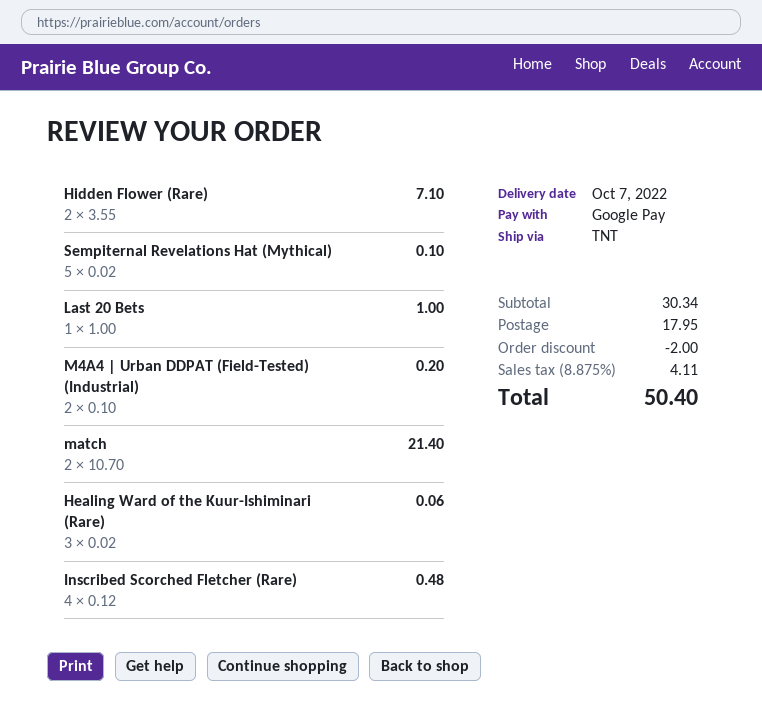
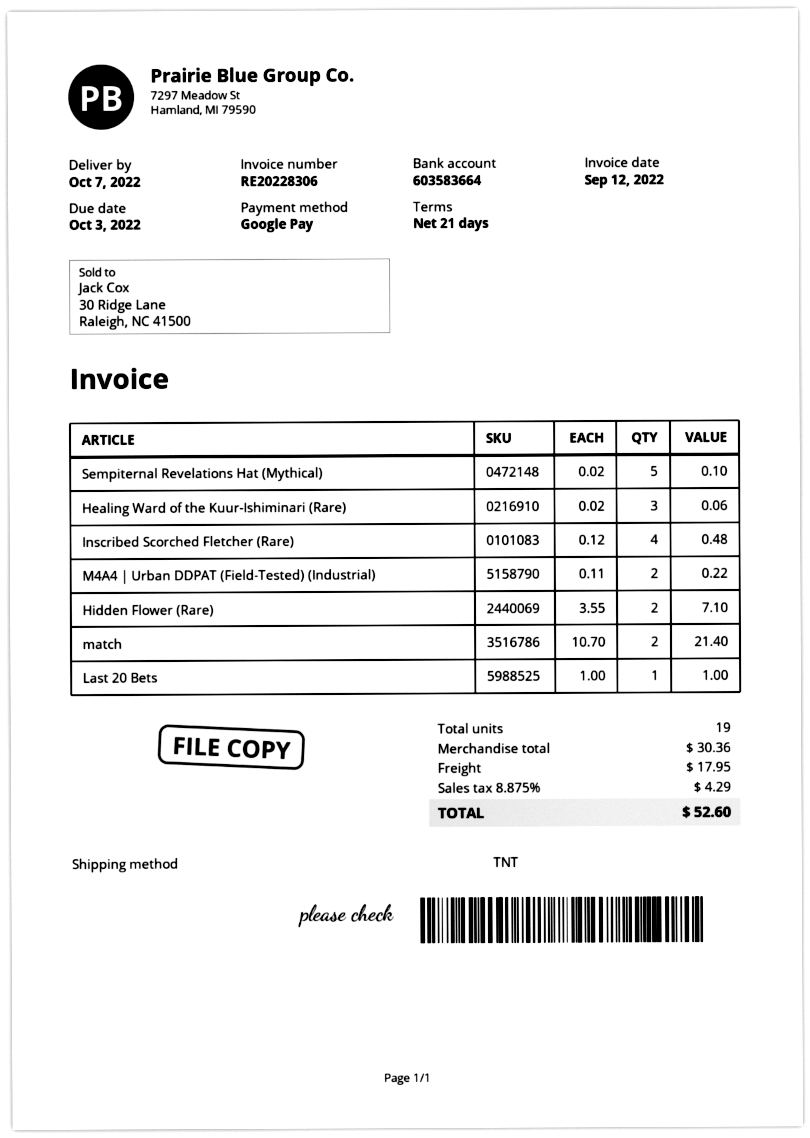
M4A4 | Urban DDPAT (Field-Tested) (Industrial): 2 x 0.10 = 0.20 -> 2 x 0.11 = 0.22
subtotal: 30.34 -> 30.36
discount: 2.00 -> none
tax: 8.875% = 4.11 -> 8.875% = 4.29
total: 50.40 -> 52.60

